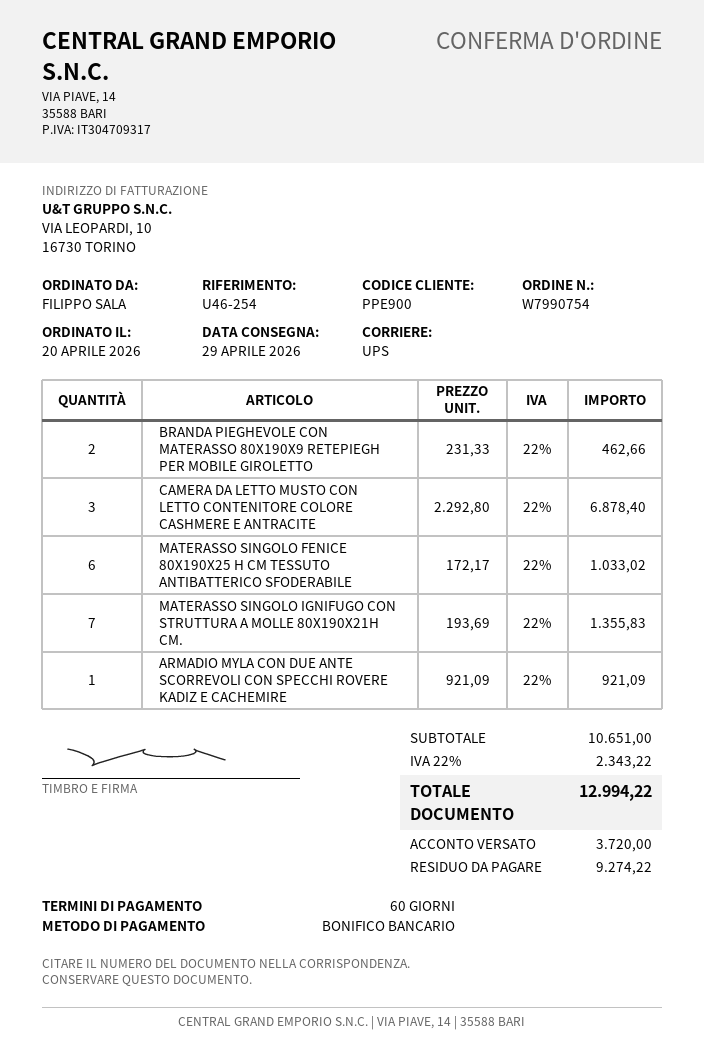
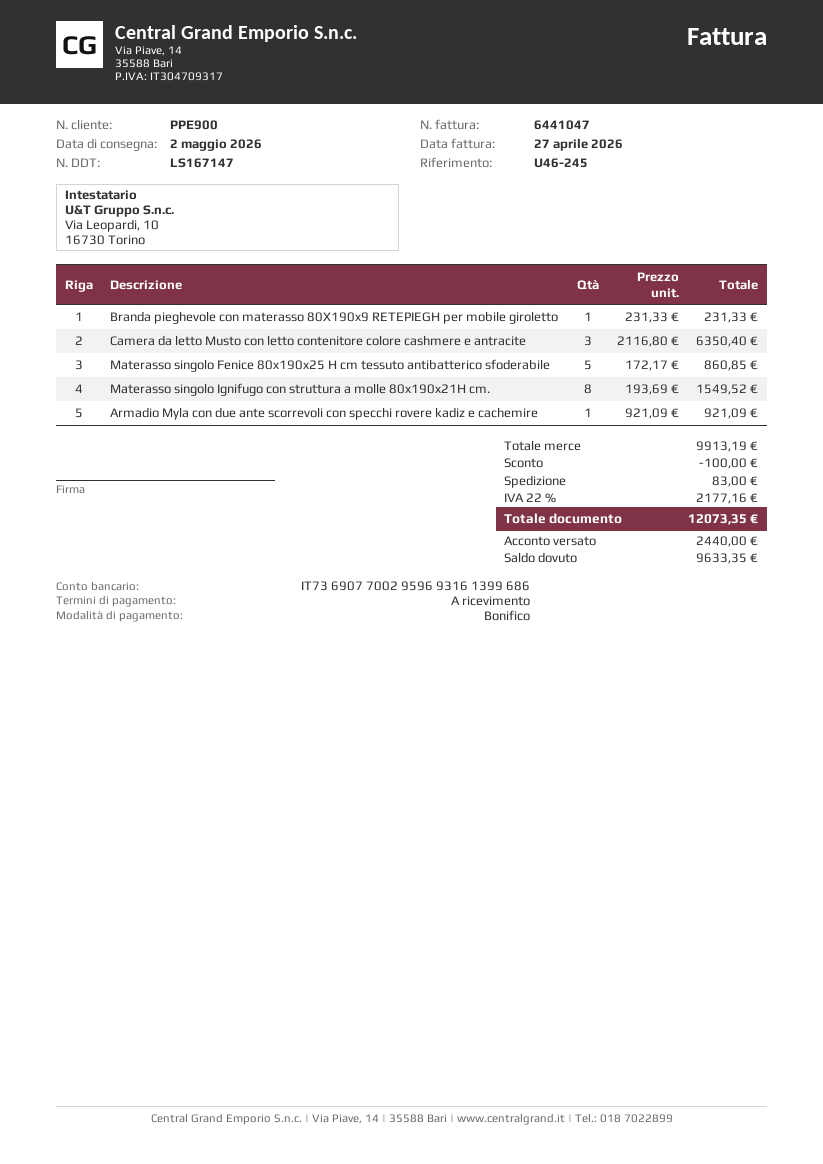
delivery date: 2026-04-29 -> 2026-05-02
payment terms: 60 days -> on receipt
reference: U46-254 -> U46-245
BRANDA PIEGHEVOLE CON MATERASSO 80X190X9 RETEPIEGH PER MOBILE GIROLETTO: 2 x 231.33 = 462.66 -> 1 x 231.33 = 231.33
CAMERA DA LETTO MUSTO CON LETTO CONTENITORE COLORE CASHMERE E ANTRACITE: 3 x 2292.80 = 6878.40 -> 3 x 2116.80 = 6350.40
MATERASSO SINGOLO FENICE 80X190X25 H CM TESSUTO ANTIBATTERICO SFODERABILE: 6 x 172.17 = 1033.02 -> 5 x 172.17 = 860.85
MATERASSO SINGOLO IGNIFUGO CON STRUTTURA A MOLLE 80X190X21H CM.: 7 x 193.69 = 1355.83 -> 8 x 193.69 = 1549.52
subtotal: 10651.00 -> 9913.19
discount: none -> 100.00
shipping: none -> 83.00
tax: 22% = 2343.22 -> 22% = 2177.16
total: 12994.22 -> 12073.35
deposit: 3720.00 -> 2440.00
balance: 9274.22 -> 9633.35

